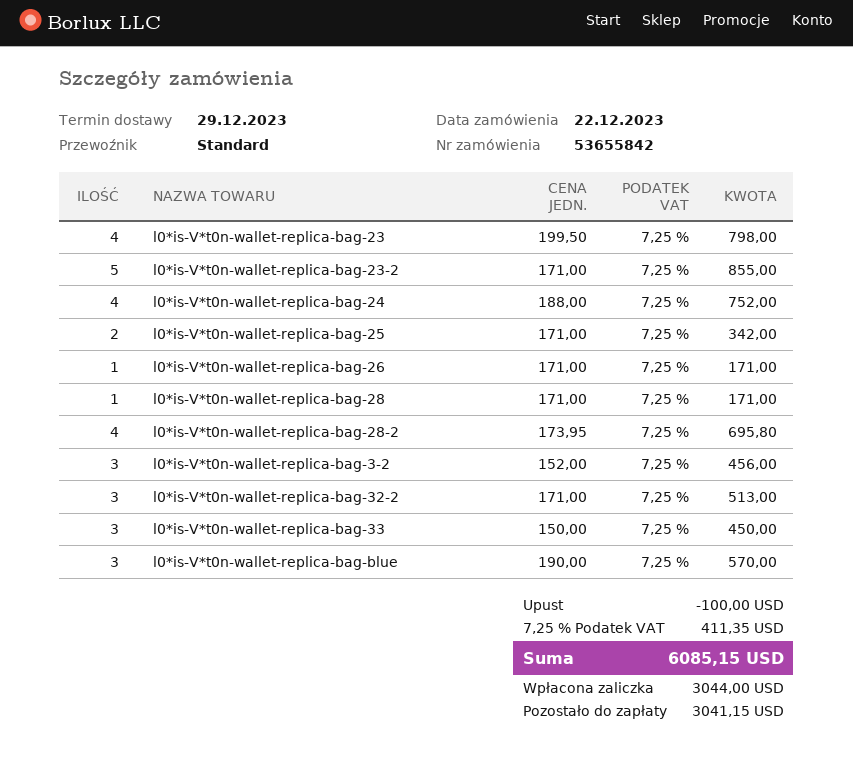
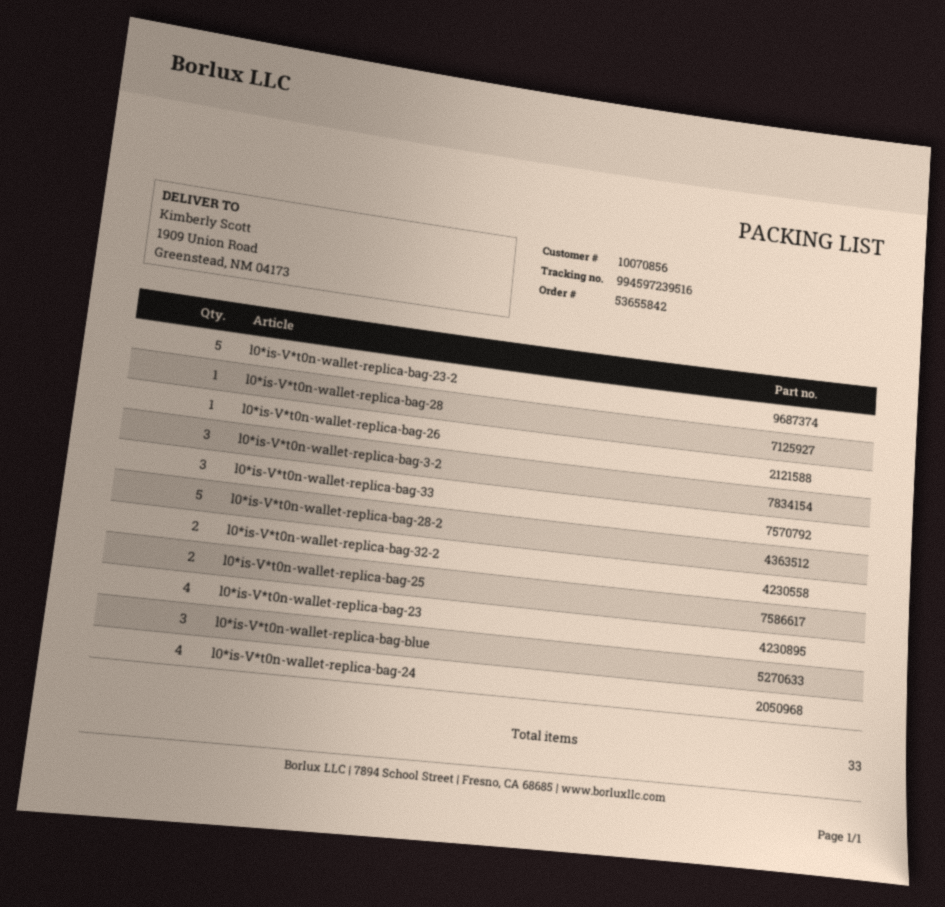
l0*is-V*t0n-wallet-replica-bag-28-2: 4 -> 5
l0*is-V*t0n-wallet-replica-bag-32-2: 3 -> 2

